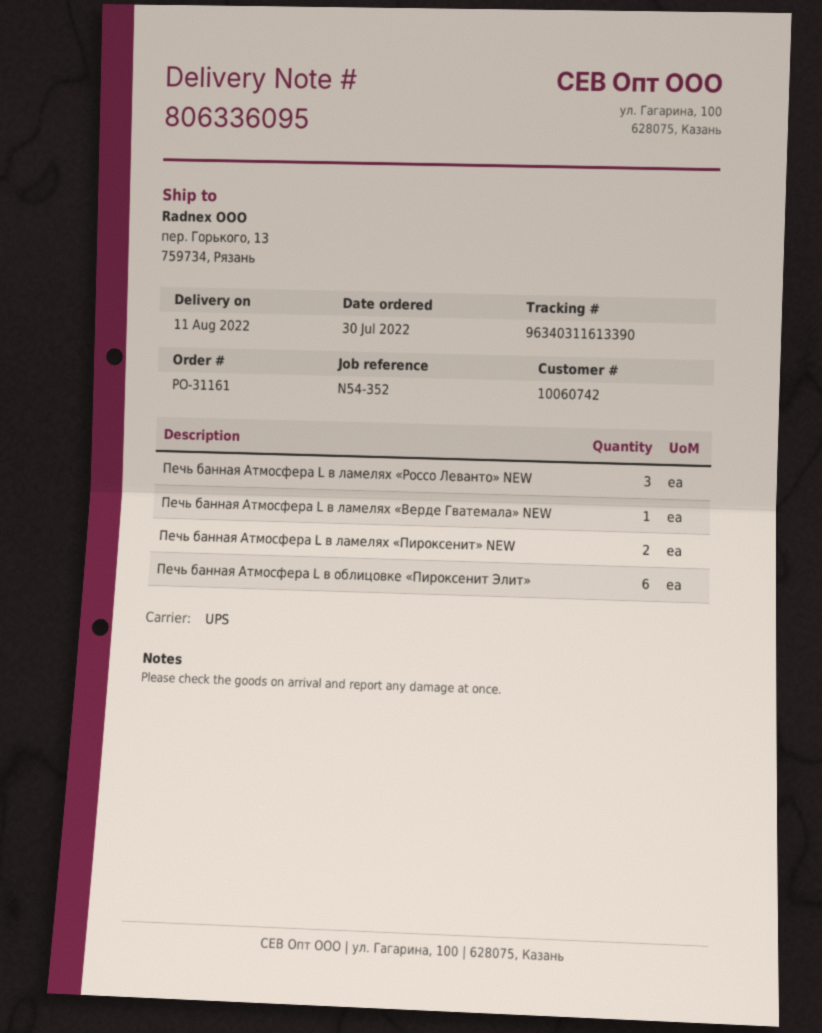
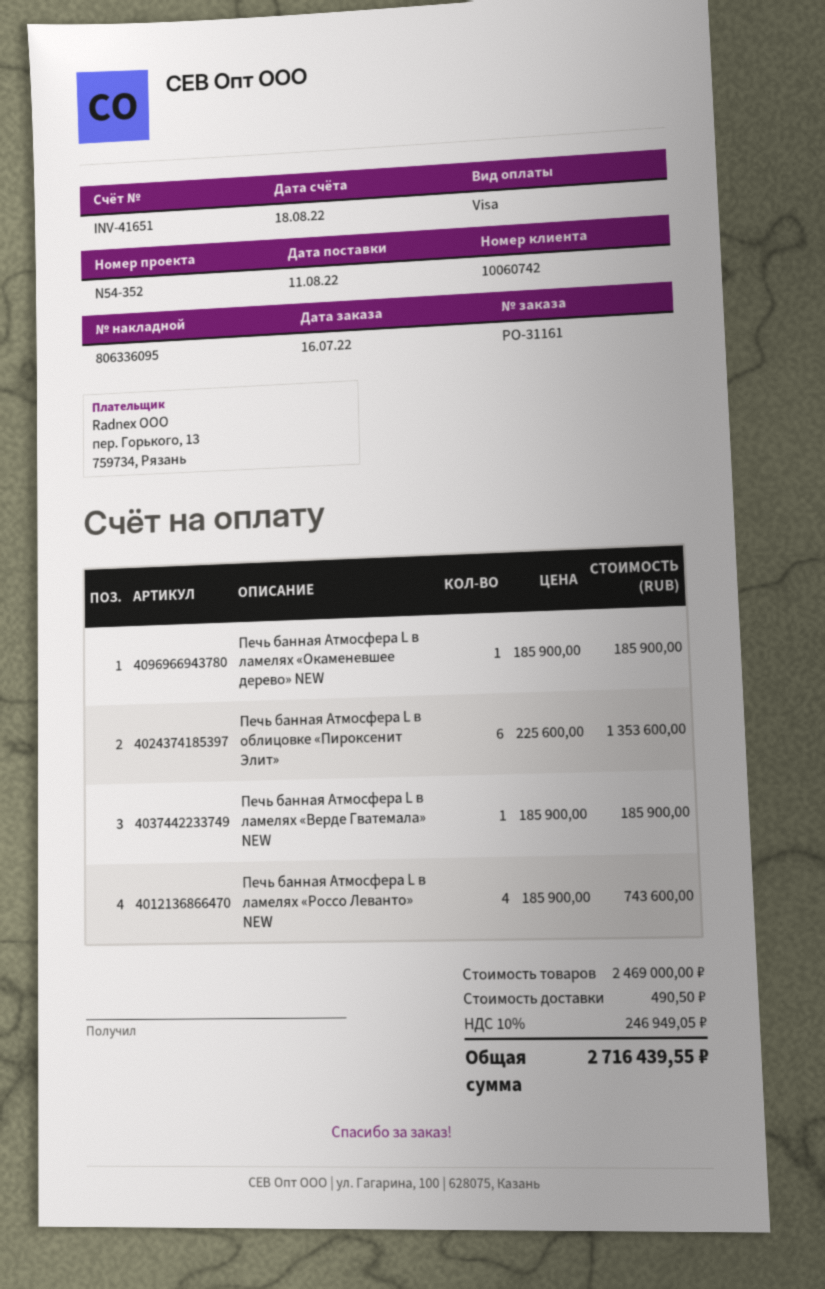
order date: 2022-07-30 -> 2022-07-16
Печь банная Атмосфера L в ламелях «Россо Леванто» NEW: 3 -> 4
Печь банная Атмосфера L в ламелях «Пироксенит» NEW: 2 -> none
Печь банная Атмосфера L в ламелях «Окаменевшее дерево» NEW: none -> 1

